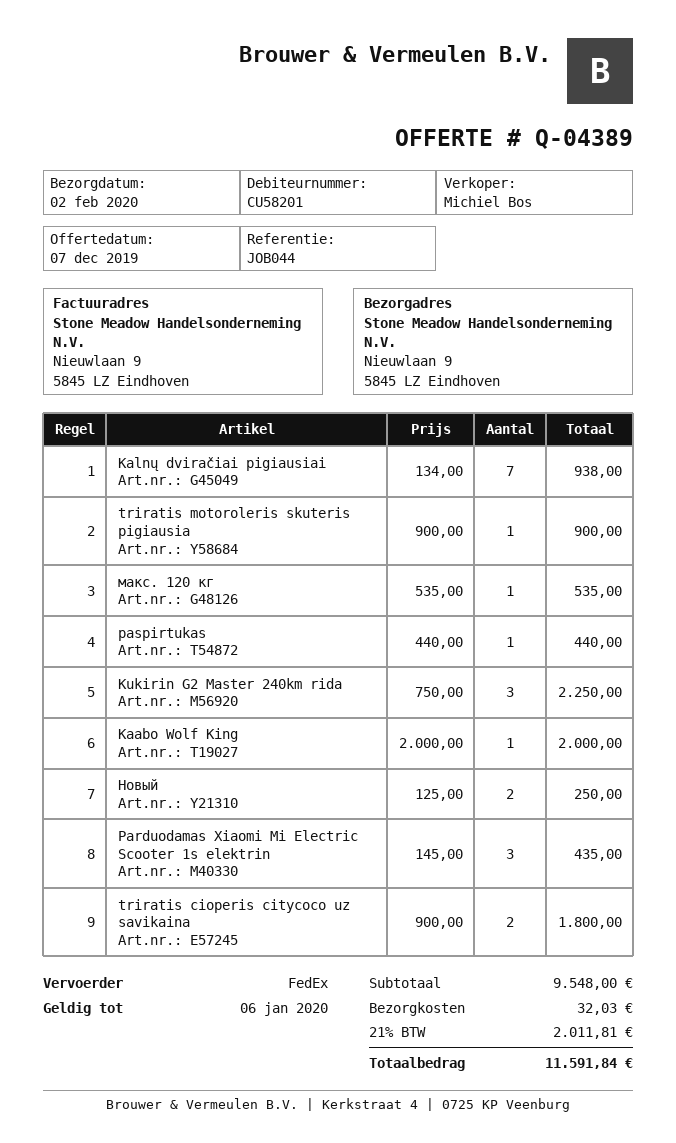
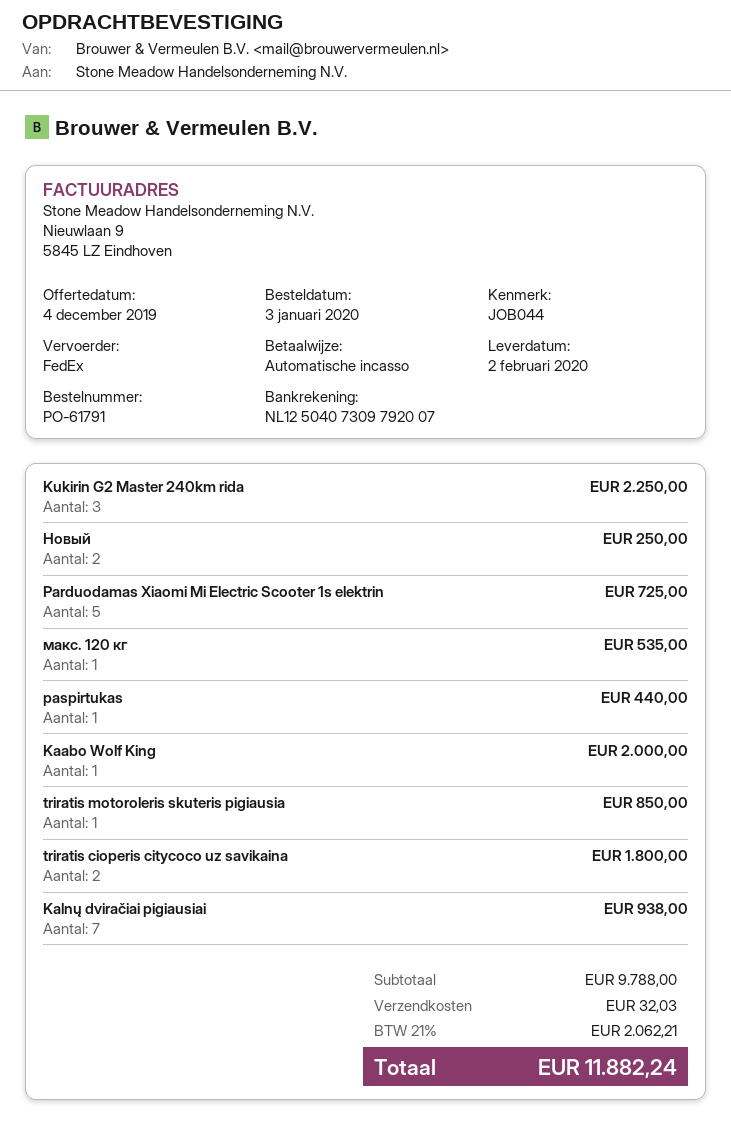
quote date: 2019-12-07 -> 2019-12-04
triratis motoroleris skuteris pigiausia: 1 for 900.00 -> 1 for 850.00
Parduodamas Xiaomi Mi Electric Scooter 1s elektrin: 3 for 435.00 -> 5 for 725.00
subtotal: 9548.00 -> 9788.00
tax: 21% = 2011.81 -> 21% = 2062.21
total: 11591.84 -> 11882.24

